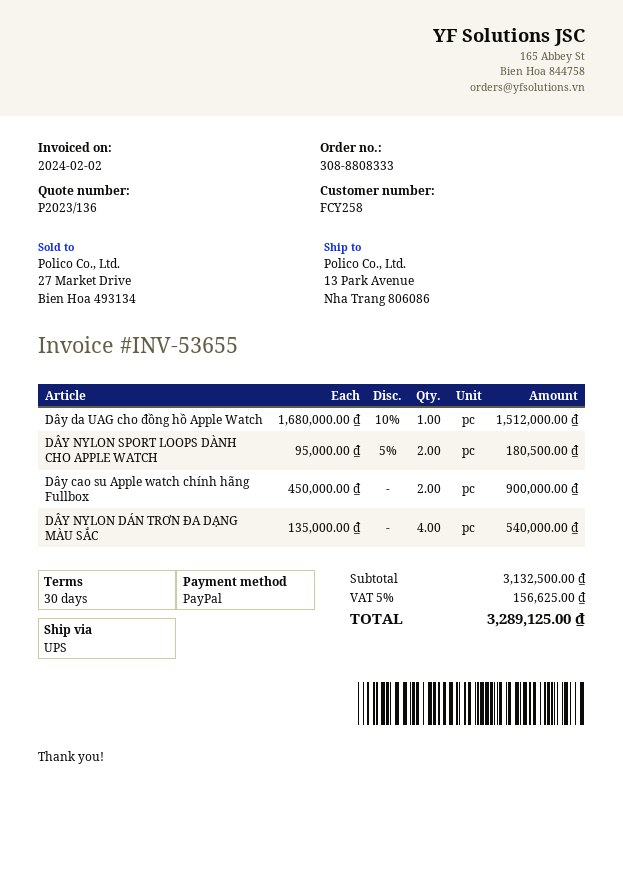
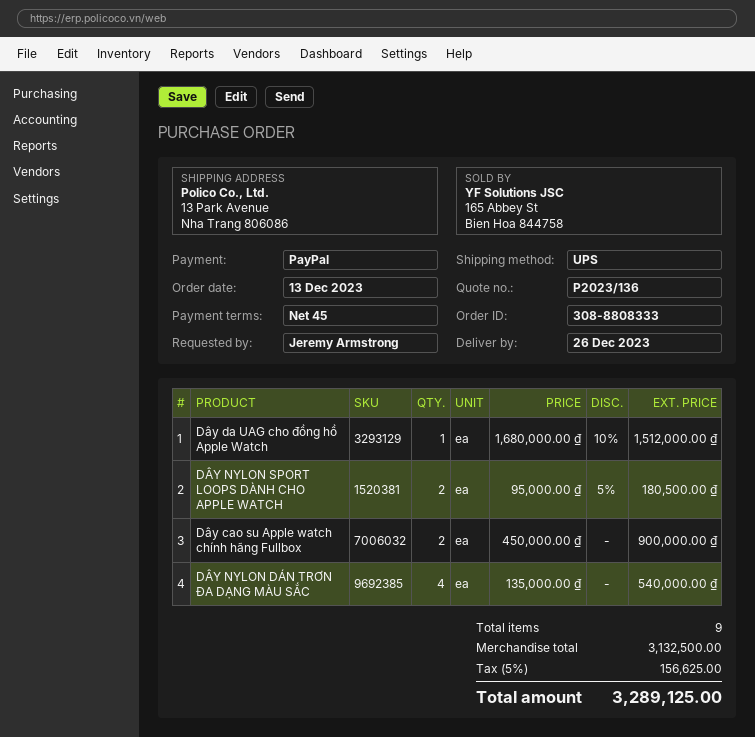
payment terms: 30 days -> 45 days

